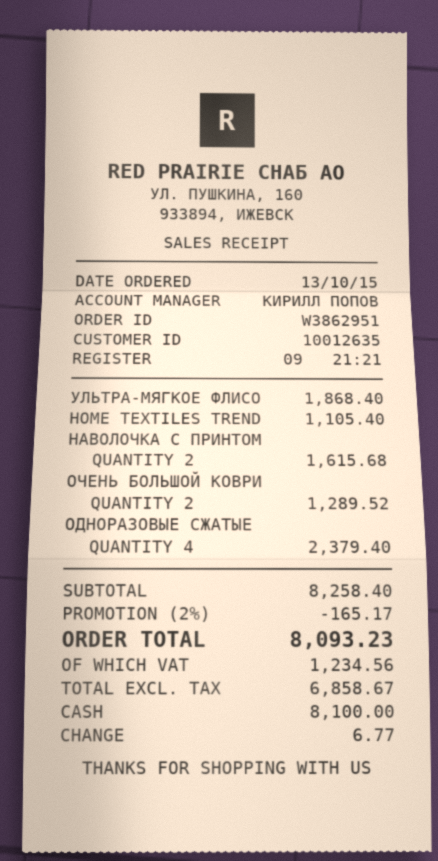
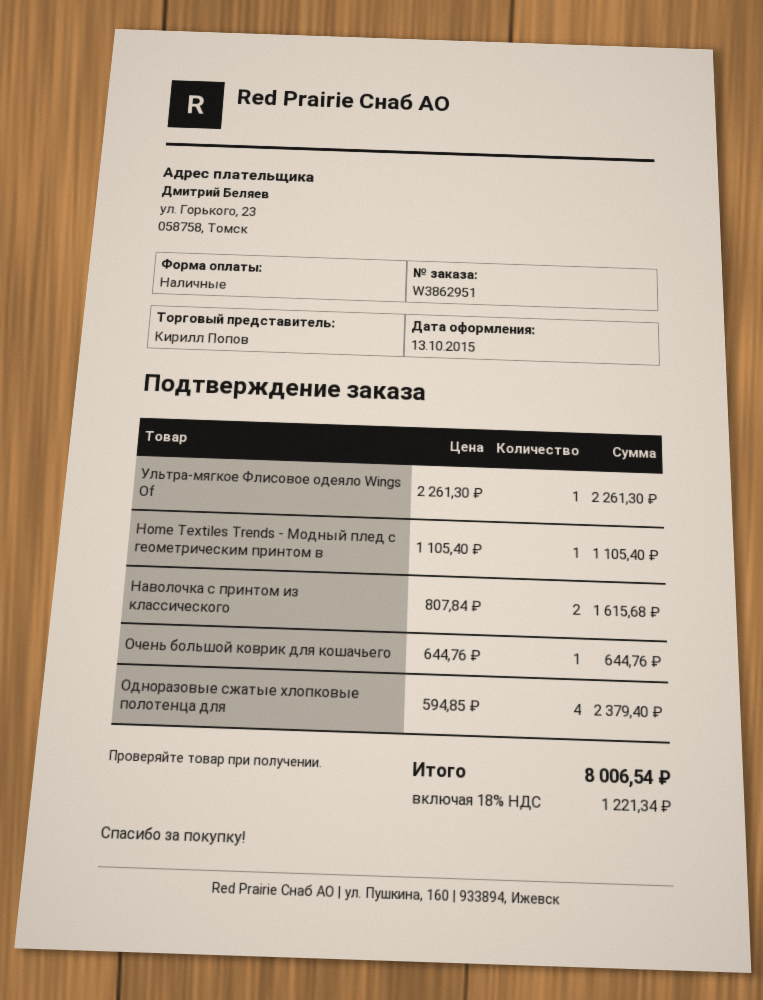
УЛЬТРА-МЯГКОЕ ФЛИСО: 1 for 1868.40 -> 1 for 2261.30
ОЧЕНЬ БОЛЬШОЙ КОВРИ: 2 for 1289.52 -> 1 for 644.76
discount: 2% = 165.17 -> none
tax: 1234.56 -> 1221.34
total: 8093.23 -> 8006.54

